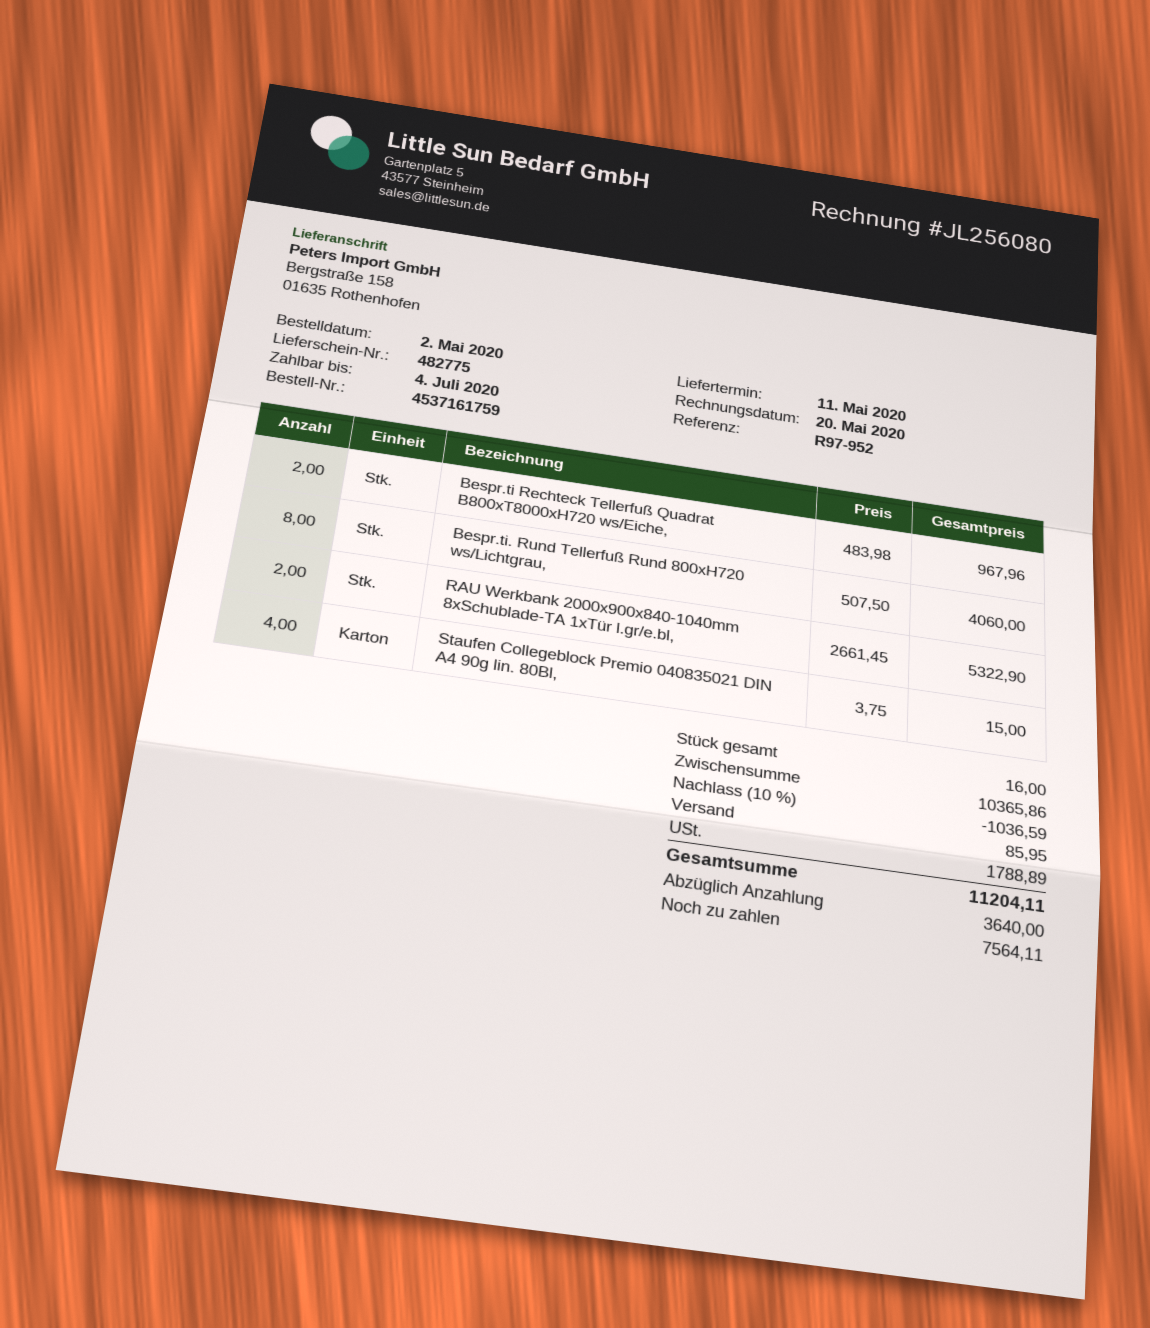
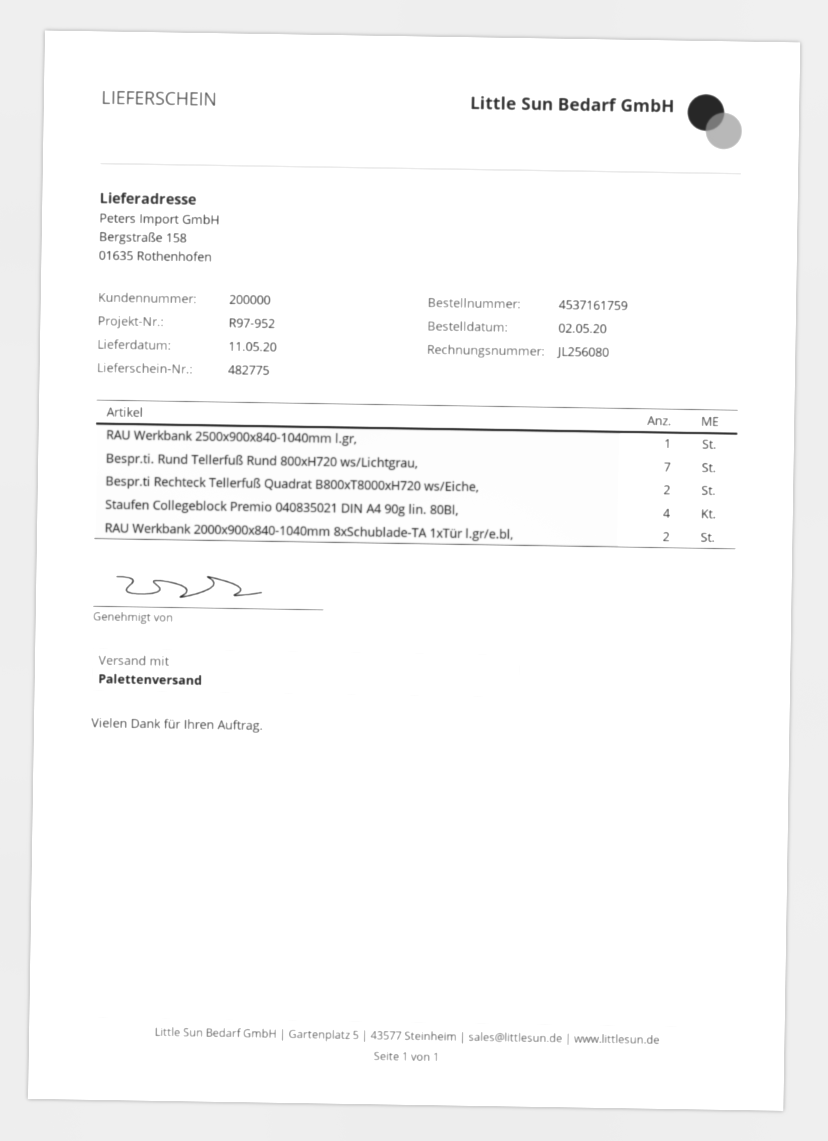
Bespr.ti. Rund Tellerfuß Rund 800xH720 ws/Lichtgrau,: 8 -> 7
RAU Werkbank 2500x900x840-1040mm l.gr,: none -> 1

